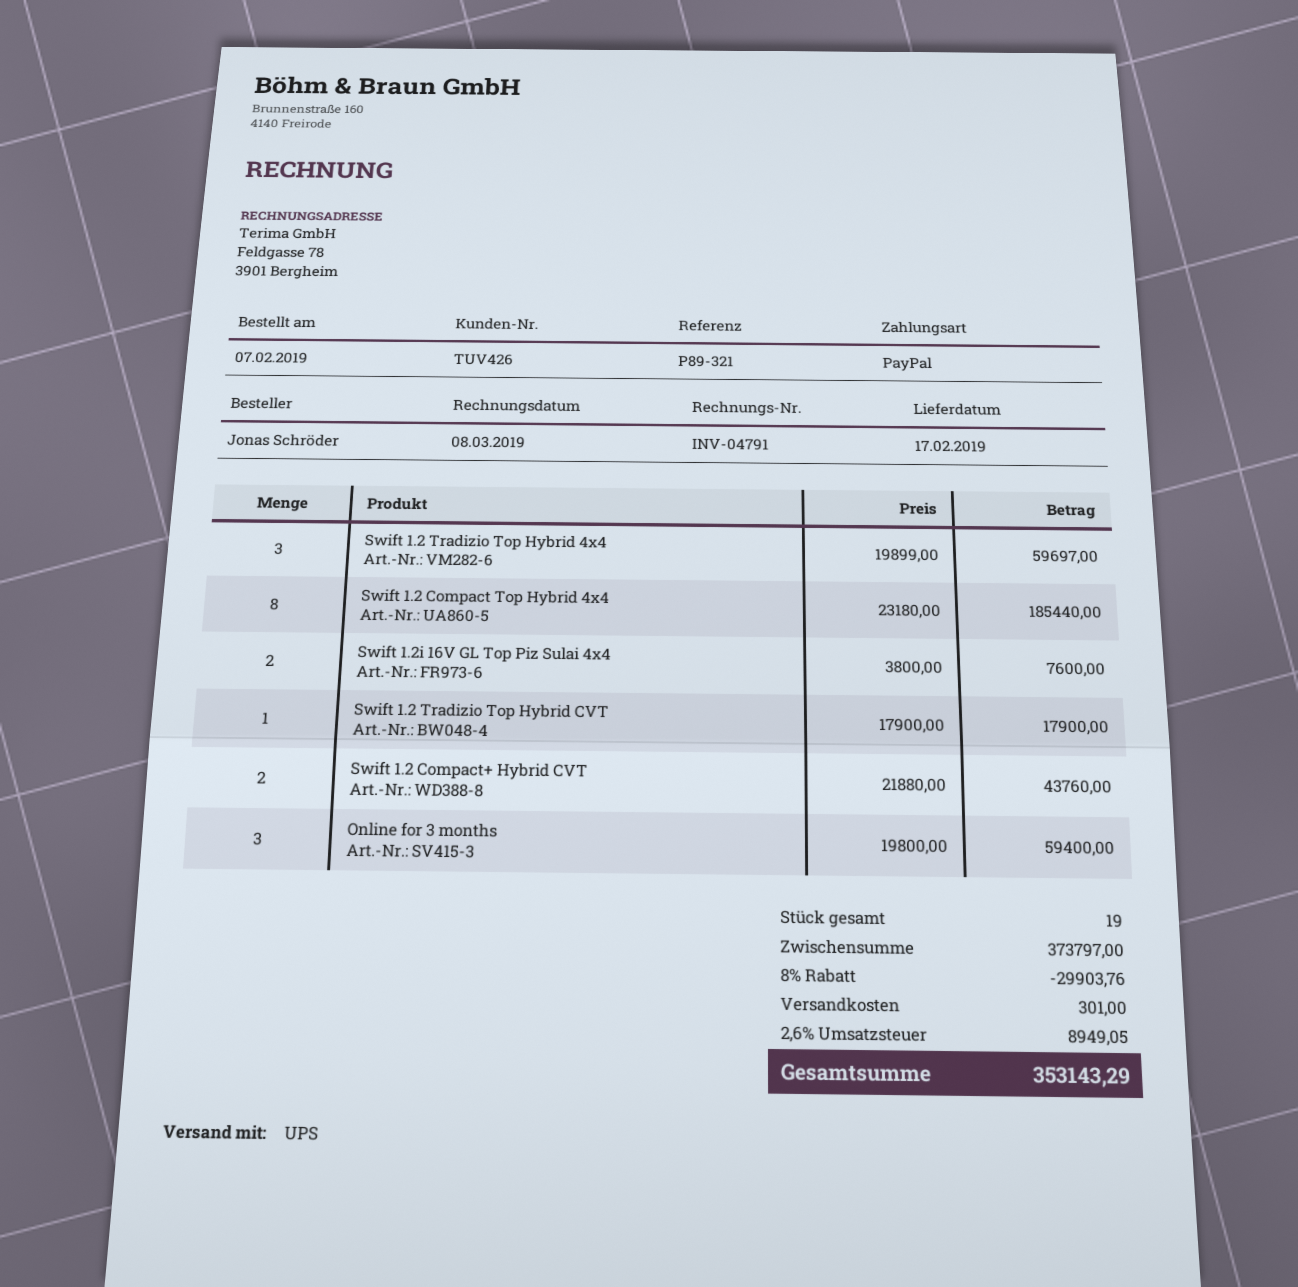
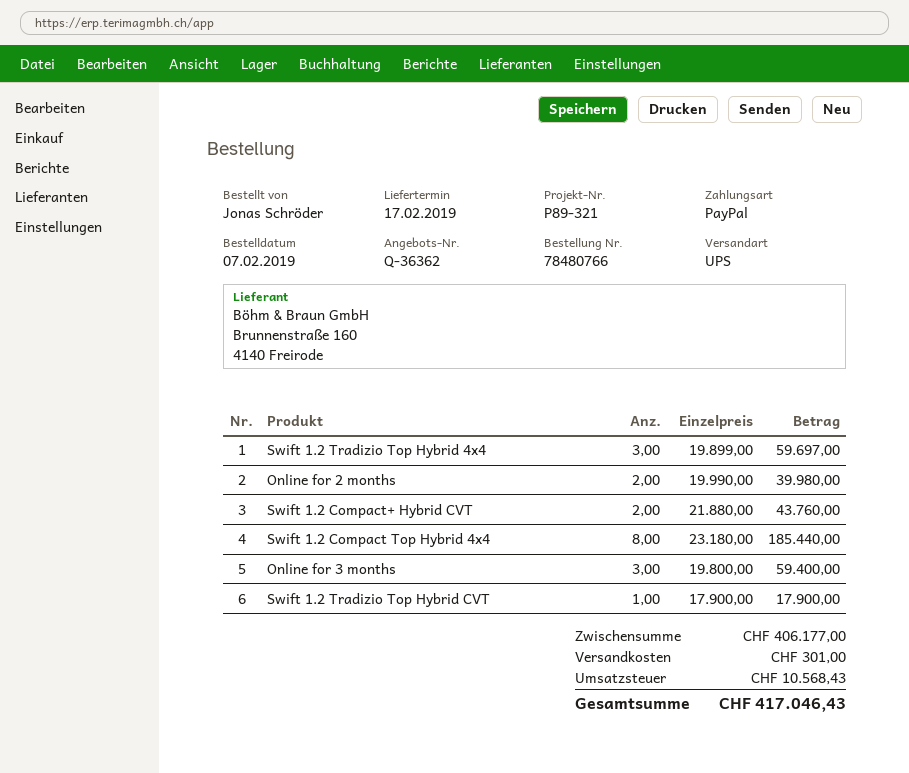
Swift 1.2i 16V GL Top Piz Sulai 4x4: 2 x 3800.00 = 7600.00 -> none
Online for 2 months: none -> 2 x 19990.00 = 39980.00
subtotal: 373797.00 -> 406177.00
discount: 8% = 29903.76 -> none
tax: 8949.05 -> 10568.43
total: 353143.29 -> 417046.43

